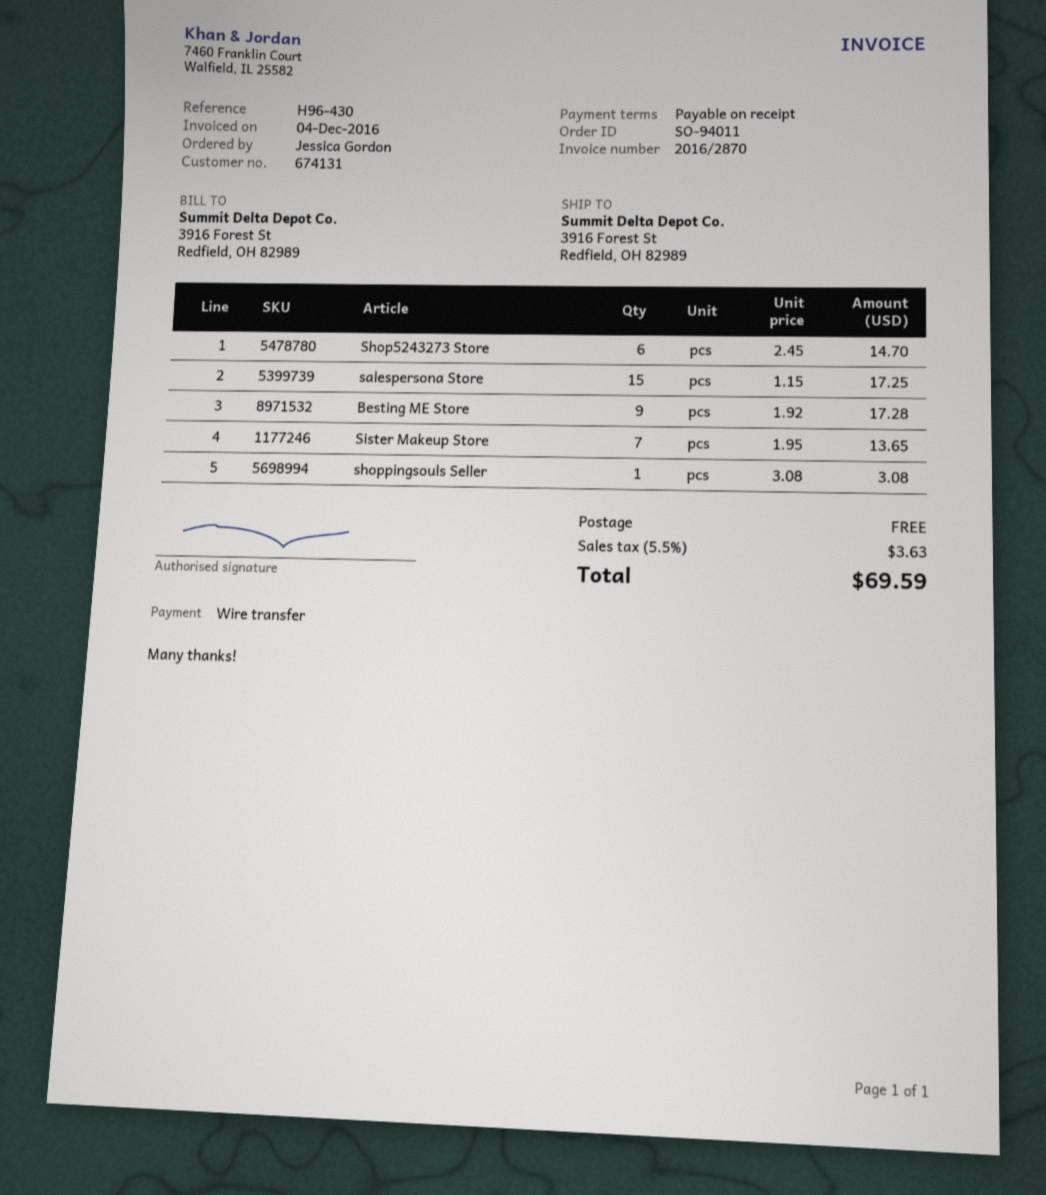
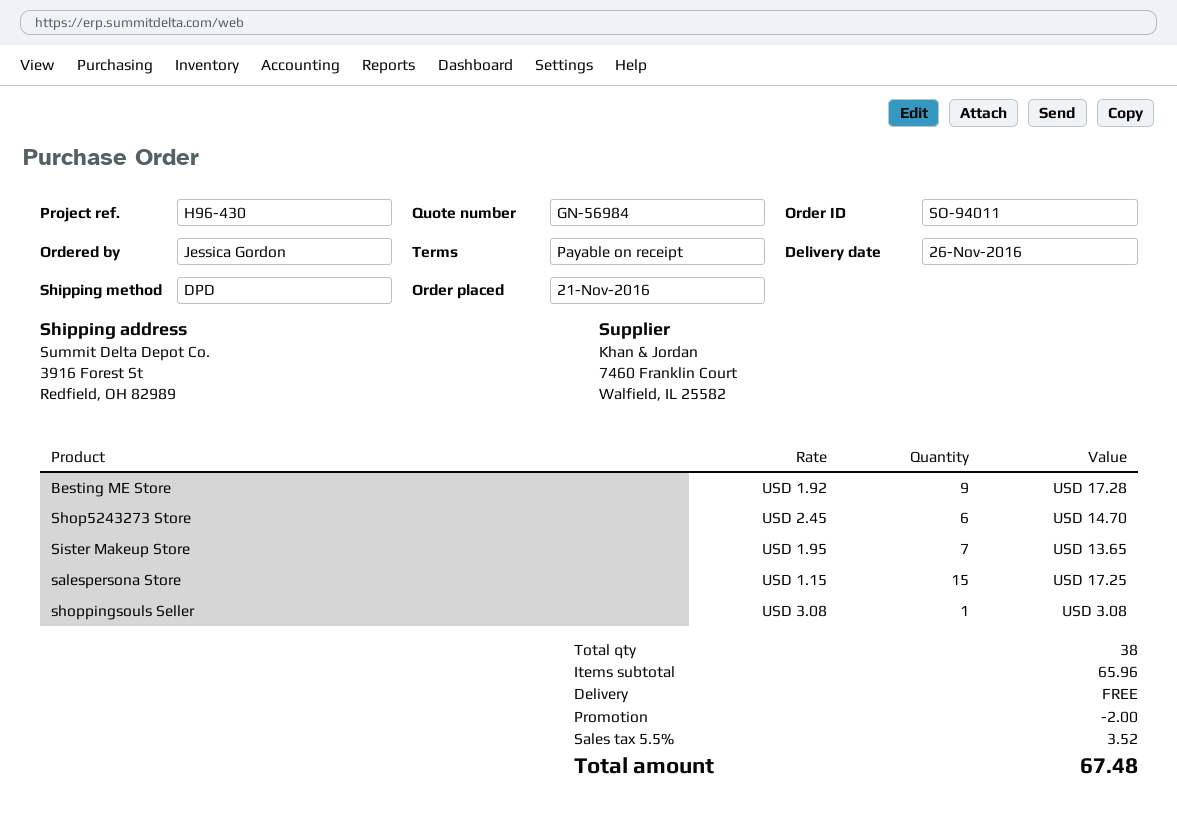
discount: none -> 2.00
tax: 5.5% = 3.63 -> 5.5% = 3.52
total: 69.59 -> 67.48

